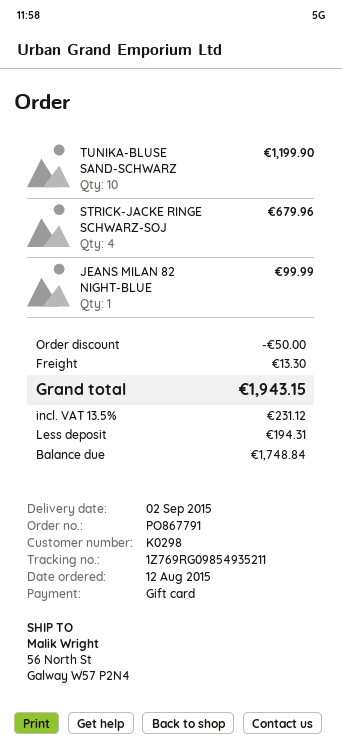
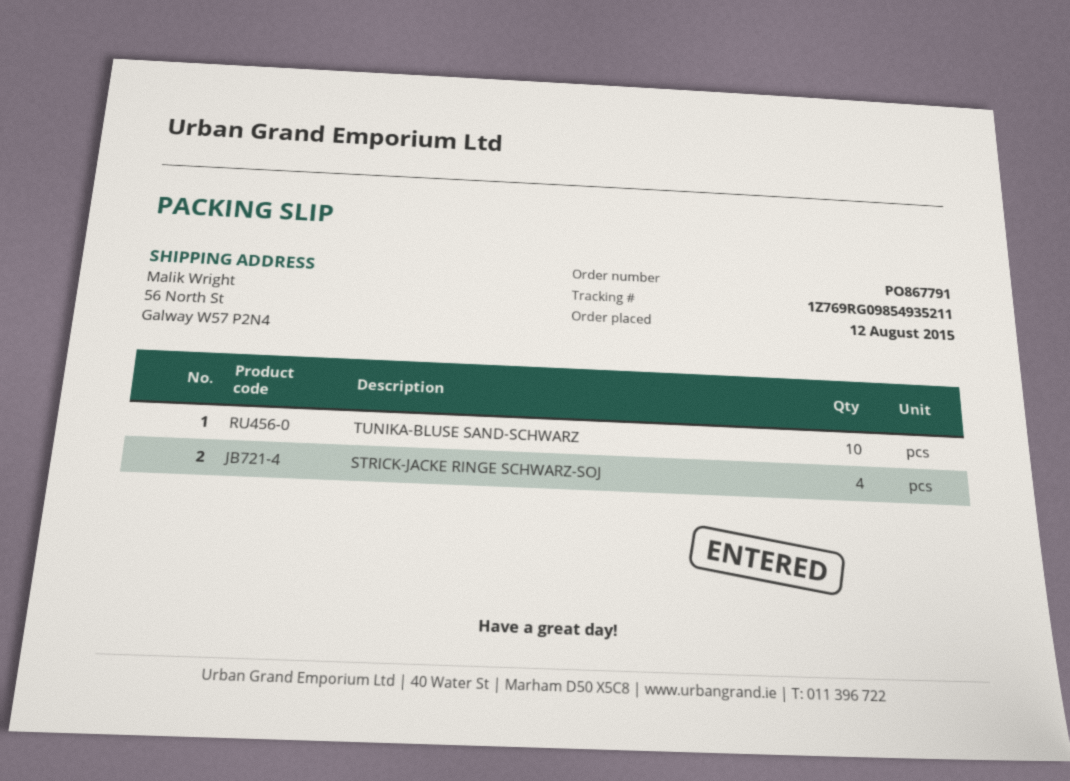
JEANS MILAN 82 NIGHT-BLUE: 1 -> none

